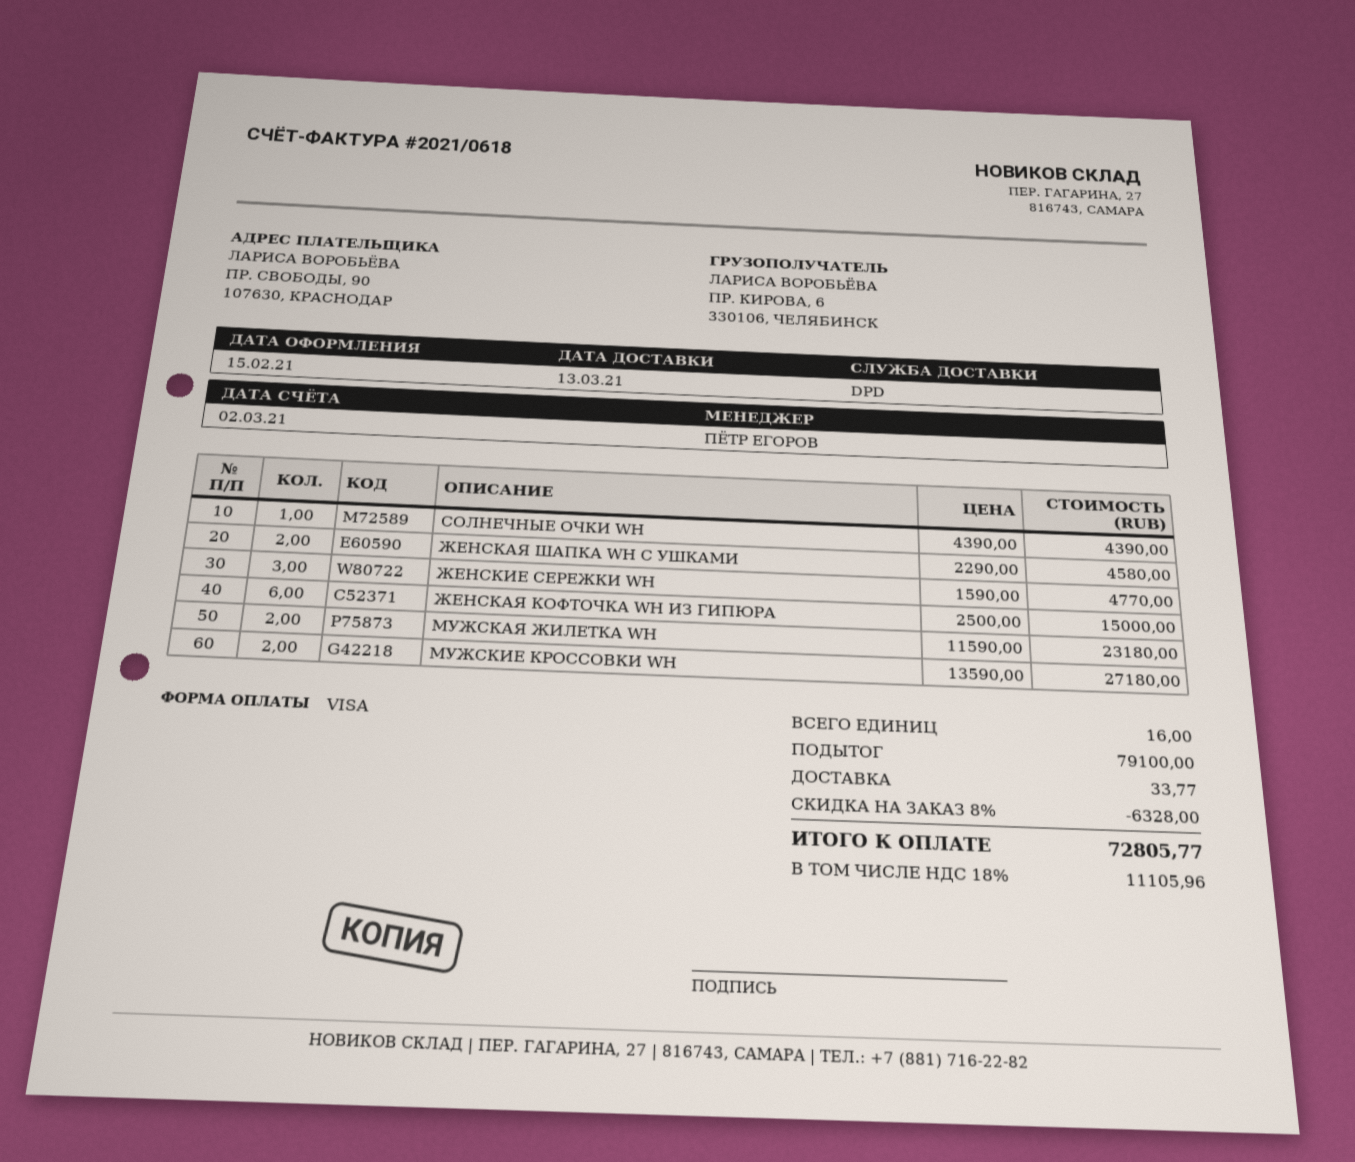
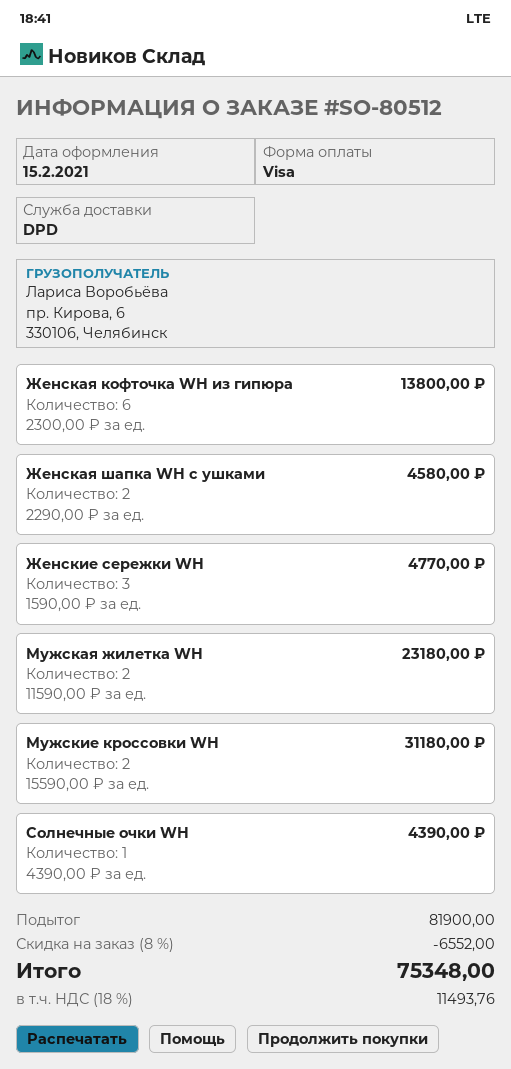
ЖЕНСКАЯ КОФТОЧКА WH ИЗ ГИПЮРА: 6 x 2500.00 = 15000.00 -> 6 x 2300.00 = 13800.00
МУЖСКИЕ КРОССОВКИ WH: 2 x 13590.00 = 27180.00 -> 2 x 15590.00 = 31180.00
subtotal: 79100.00 -> 81900.00
discount: 8% = 6328.00 -> 8% = 6552.00
shipping: 33.77 -> none
tax: 18% = 11105.96 -> 18% = 11493.76
total: 72805.77 -> 75348.00

